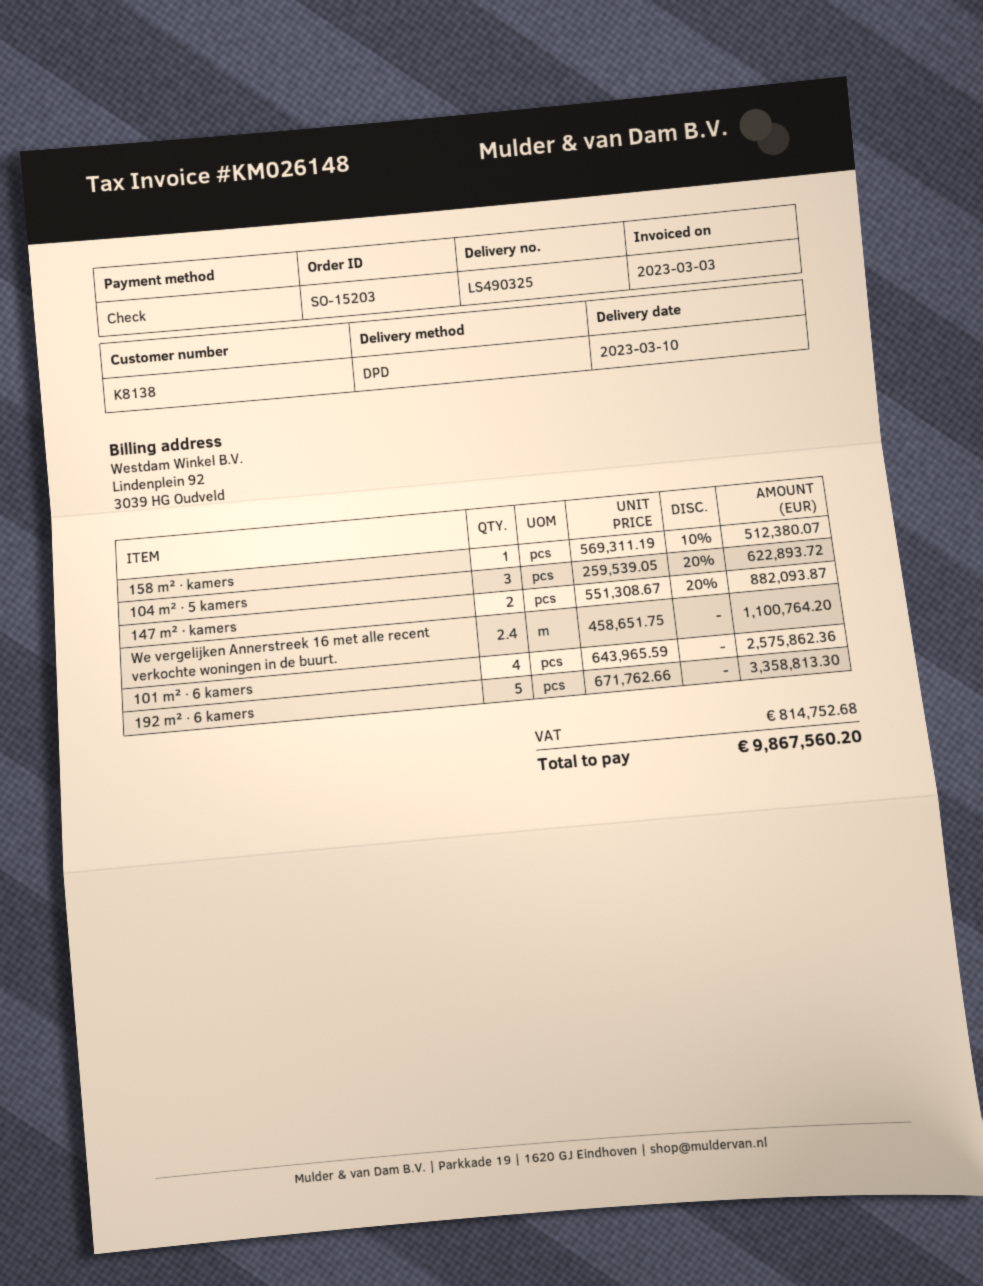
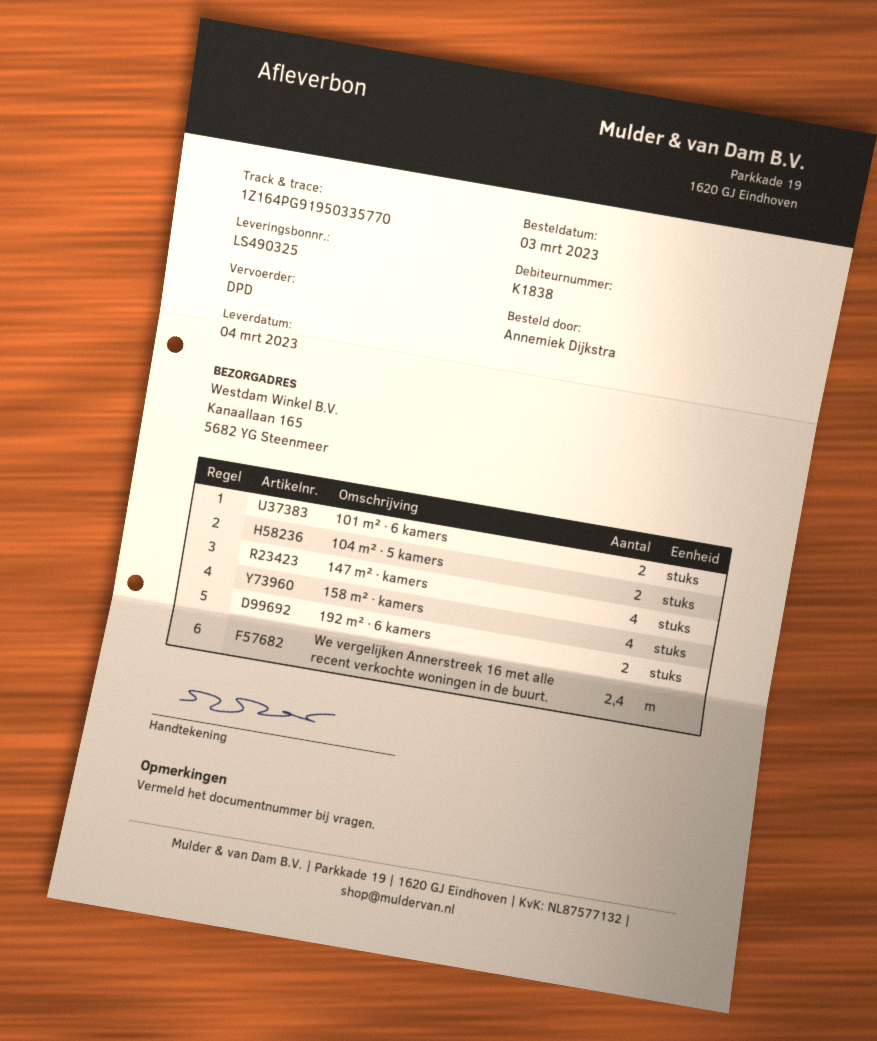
delivery date: 2023-03-10 -> 2023-03-04
customer number: K8138 -> K1838
158 m² · kamers: 1 -> 4
104 m² · 5 kamers: 3 -> 2
147 m² · kamers: 2 -> 4
101 m² · 6 kamers: 4 -> 2
192 m² · 6 kamers: 5 -> 2

